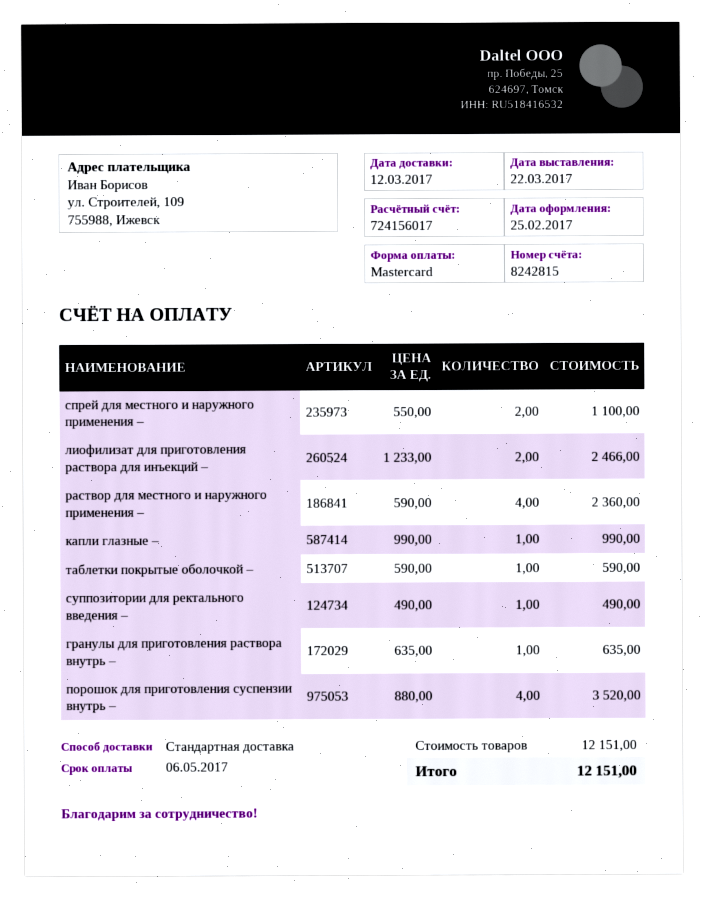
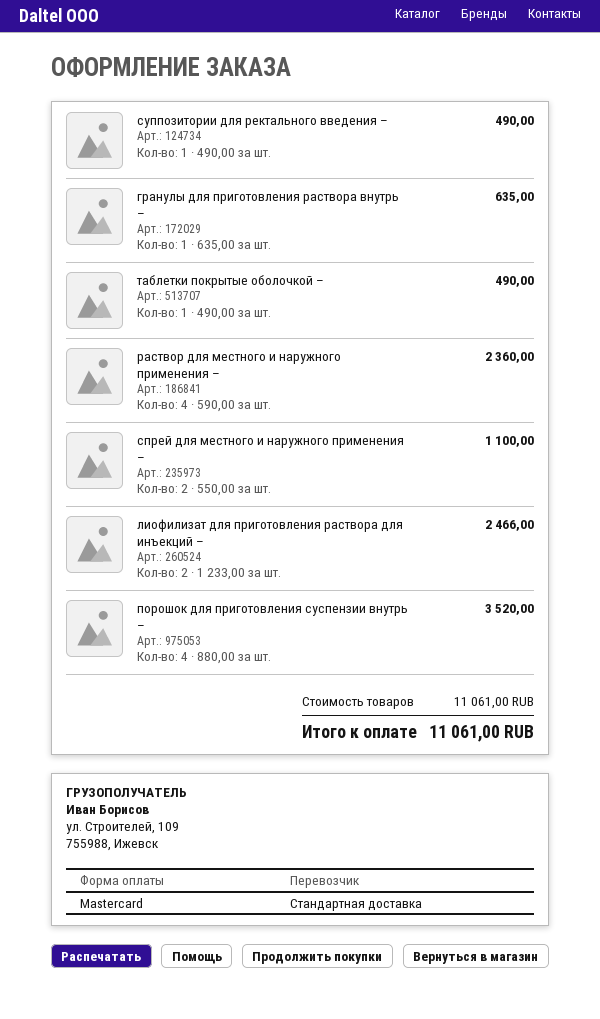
капли глазные –: 1 x 990.00 = 990.00 -> none
таблетки покрытые оболочкой –: 1 x 590.00 = 590.00 -> 1 x 490.00 = 490.00
subtotal: 12151.00 -> 11061.00
total: 12151.00 -> 11061.00

